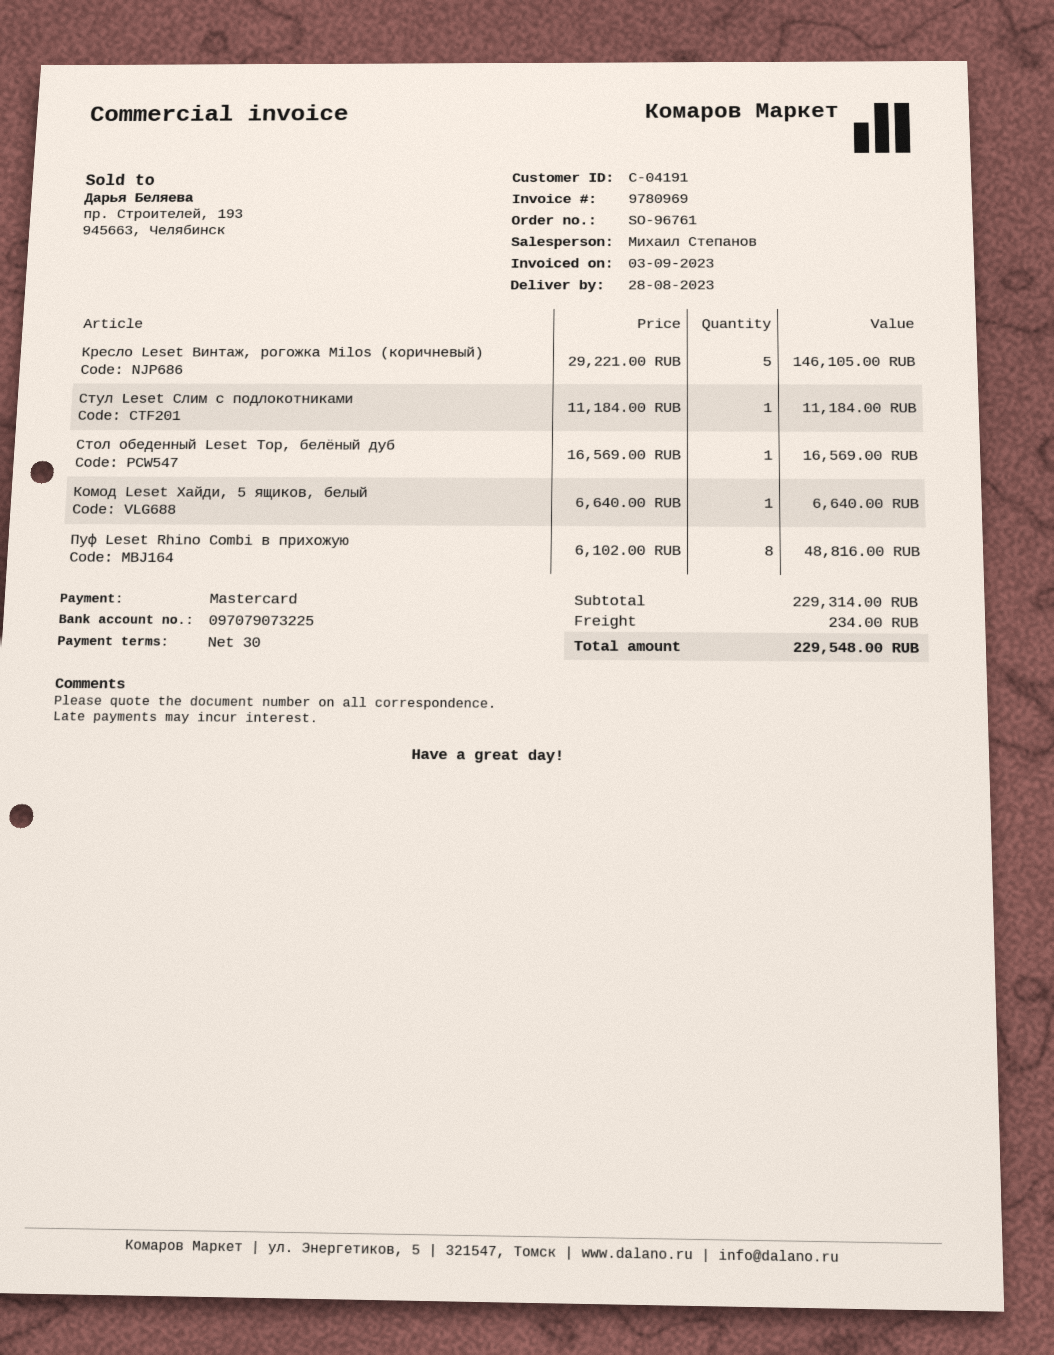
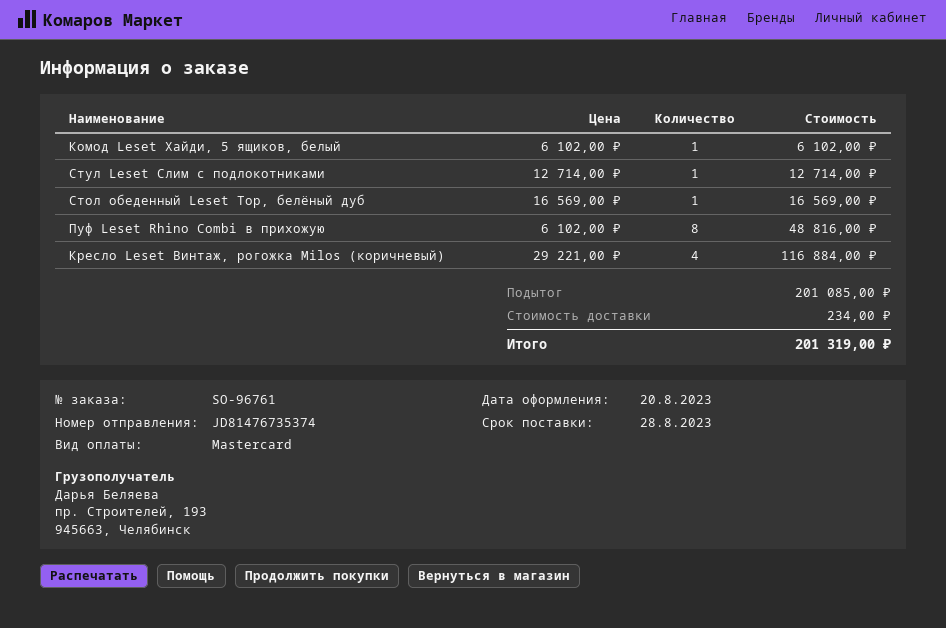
Кресло Leset Винтаж, рогожка Milos (коричневый): 5 x 29221.00 = 146105.00 -> 4 x 29221.00 = 116884.00
Стул Leset Слим с подлокотниками: 1 x 11184.00 = 11184.00 -> 1 x 12714.00 = 12714.00
Комод Leset Хайди, 5 ящиков, белый: 1 x 6640.00 = 6640.00 -> 1 x 6102.00 = 6102.00
subtotal: 229314.00 -> 201085.00
total: 229548.00 -> 201319.00

